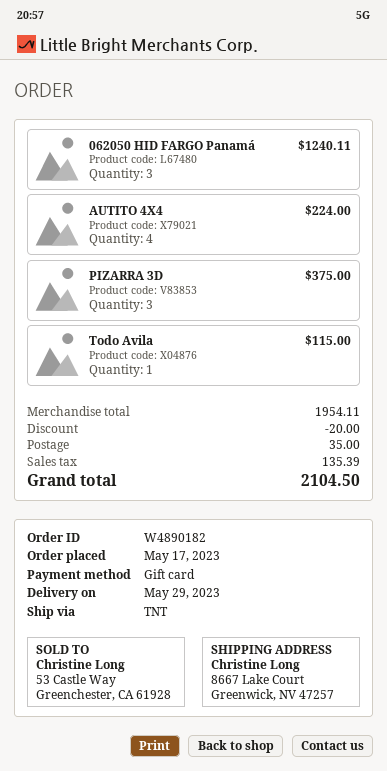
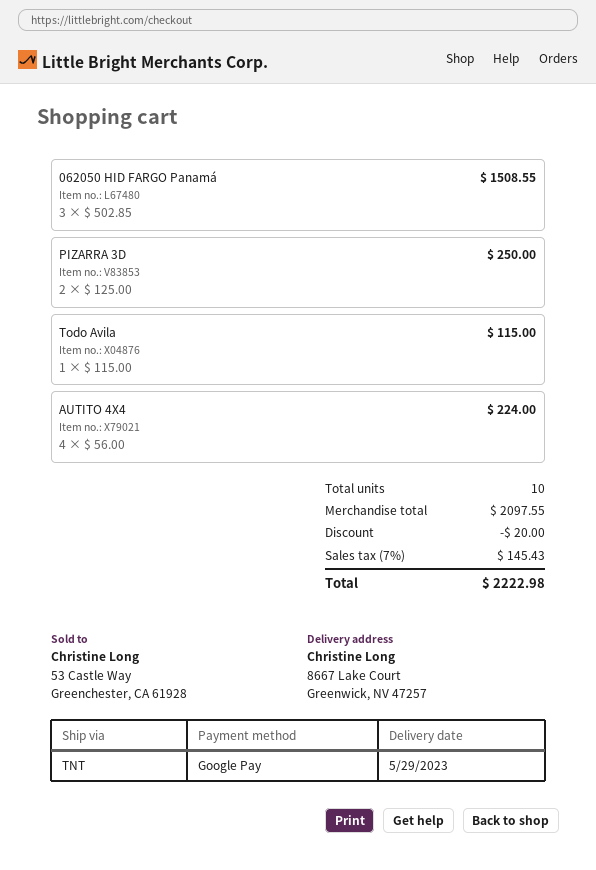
payment method: gift card -> Google Pay
062050 HID FARGO Panamá: 3 for 1240.11 -> 3 for 1508.55
PIZARRA 3D: 3 for 375.00 -> 2 for 250.00
subtotal: 1954.11 -> 2097.55
shipping: 35.00 -> none
tax: 135.39 -> 145.43
total: 2104.50 -> 2222.98

